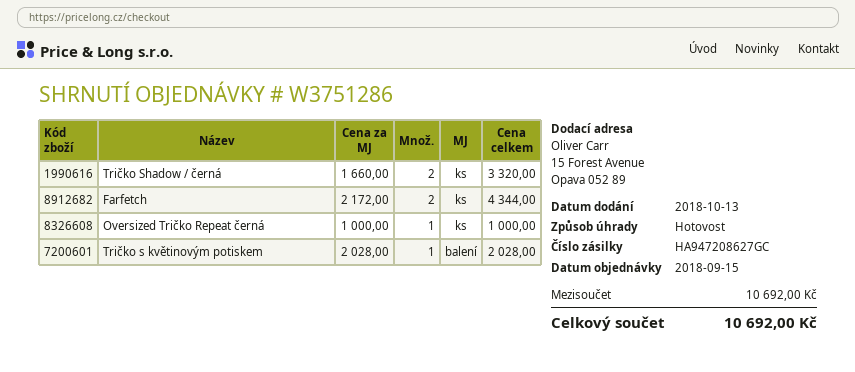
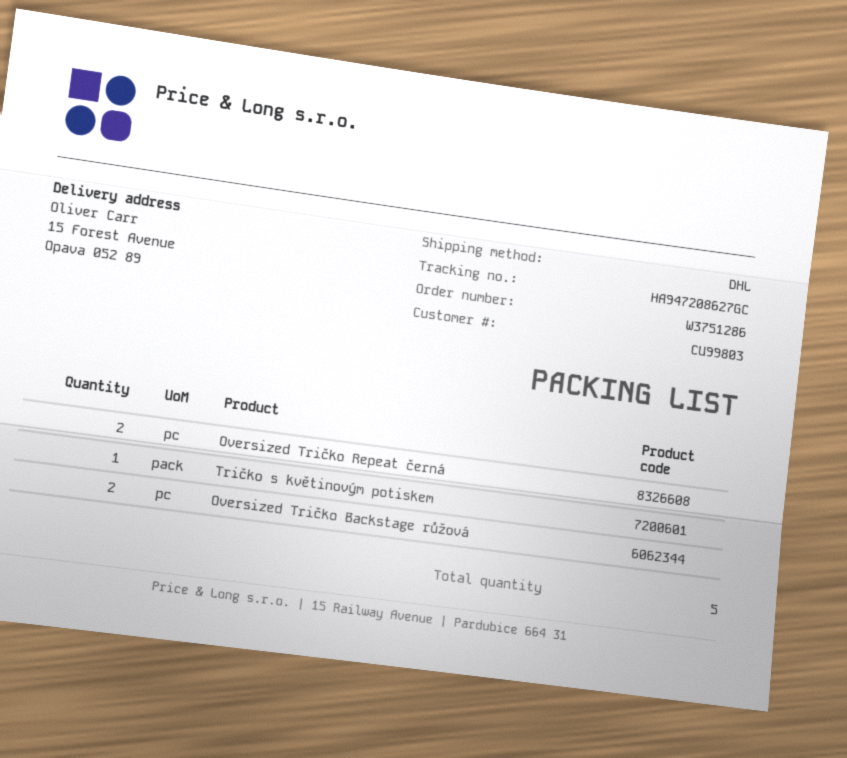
Tričko Shadow / černá: 2 -> none
Farfetch: 2 -> none
Oversized Tričko Repeat černá: 1 -> 2
Oversized Tričko Backstage růžová: none -> 2

